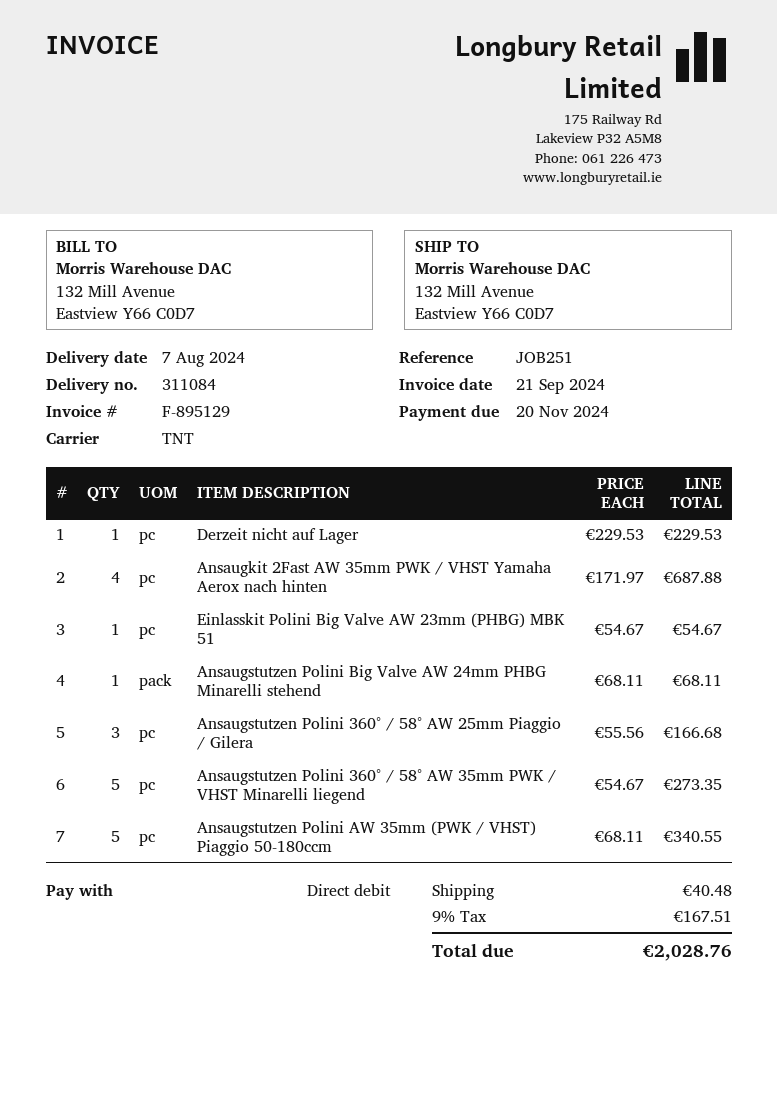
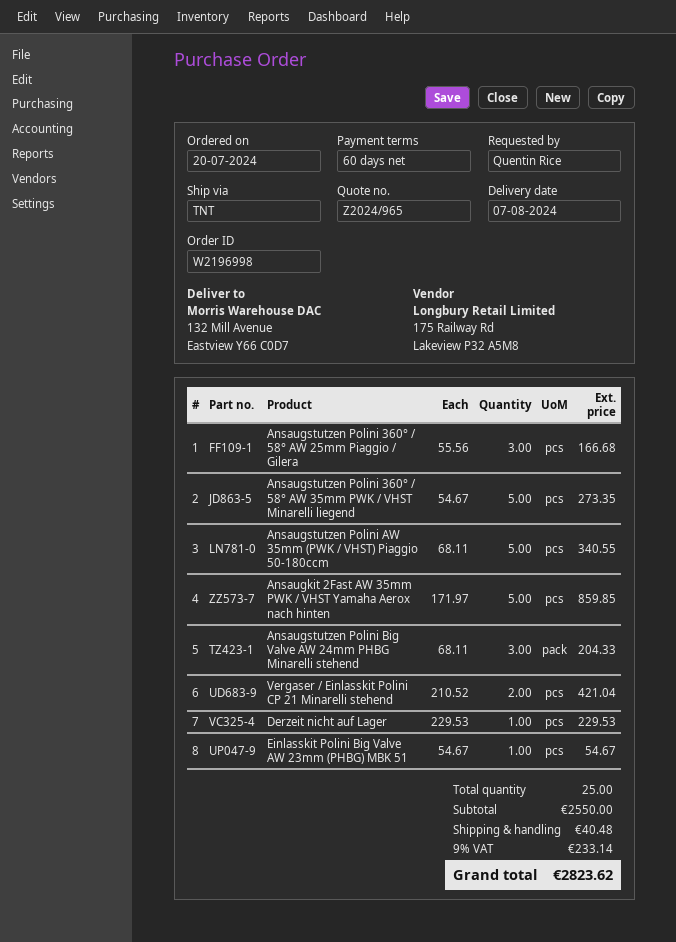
Ansaugkit 2Fast AW 35mm PWK / VHST Yamaha Aerox nach hinten: 4 x 171.97 = 687.88 -> 5 x 171.97 = 859.85
Ansaugstutzen Polini Big Valve AW 24mm PHBG Minarelli stehend: 1 x 68.11 = 68.11 -> 3 x 68.11 = 204.33
Vergaser / Einlasskit Polini CP 21 Minarelli stehend: none -> 2 x 210.52 = 421.04
tax: 9% = 167.51 -> 9% = 233.14
total: 2028.76 -> 2823.62

